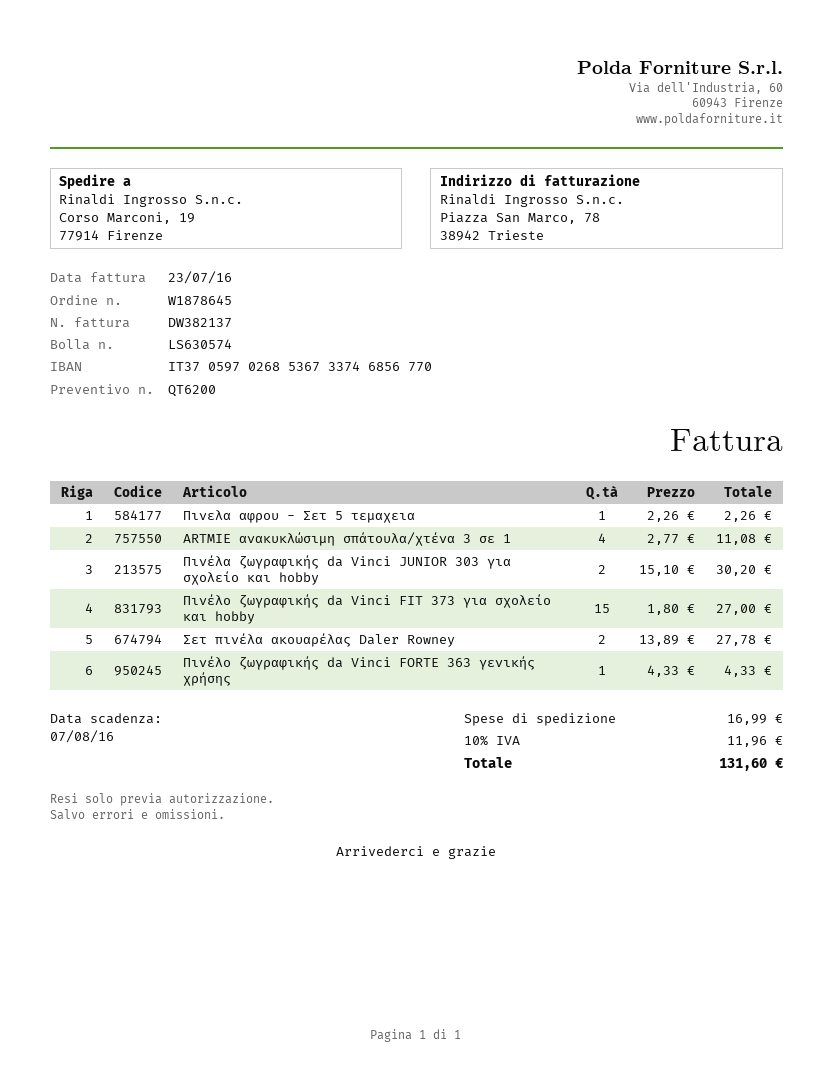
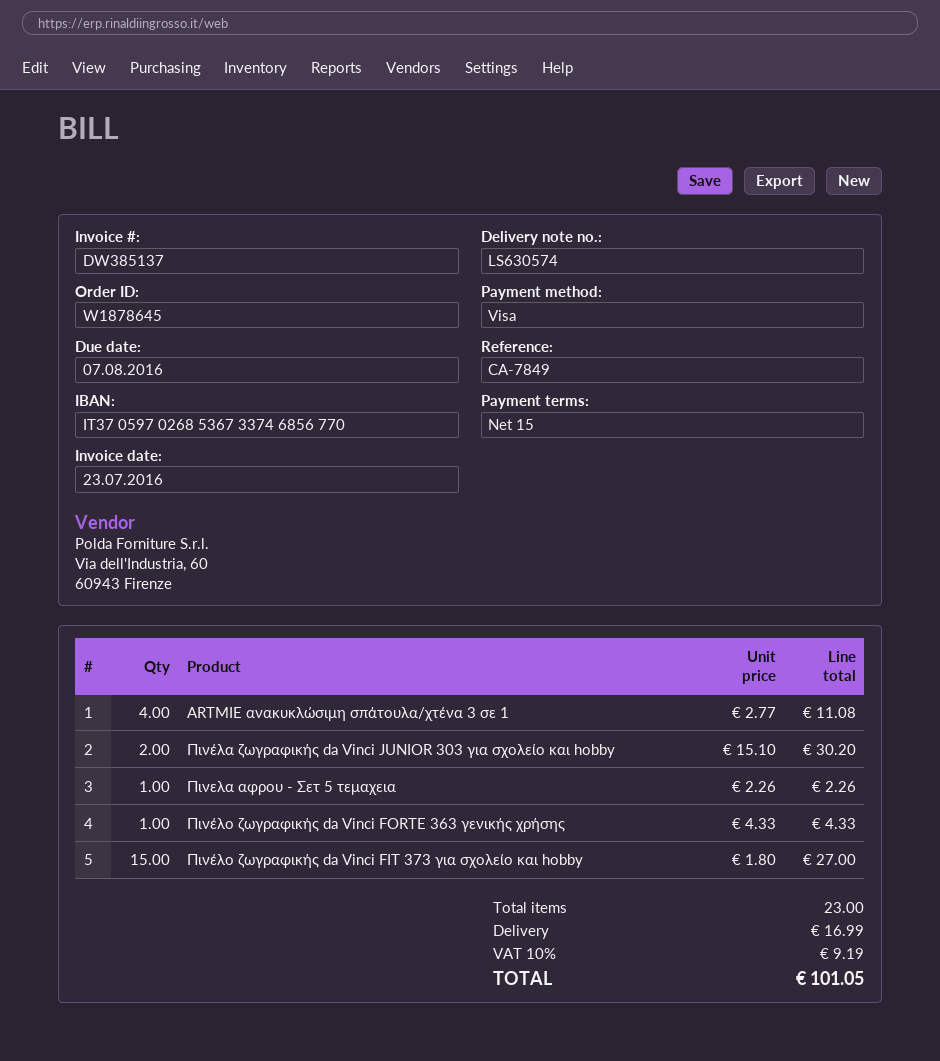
invoice number: DW382137 -> DW385137
Σετ πινέλα ακουαρέλας Daler Rowney: 2 x 13.89 = 27.78 -> none
tax: 10% = 11.96 -> 10% = 9.19
total: 131.60 -> 101.05

